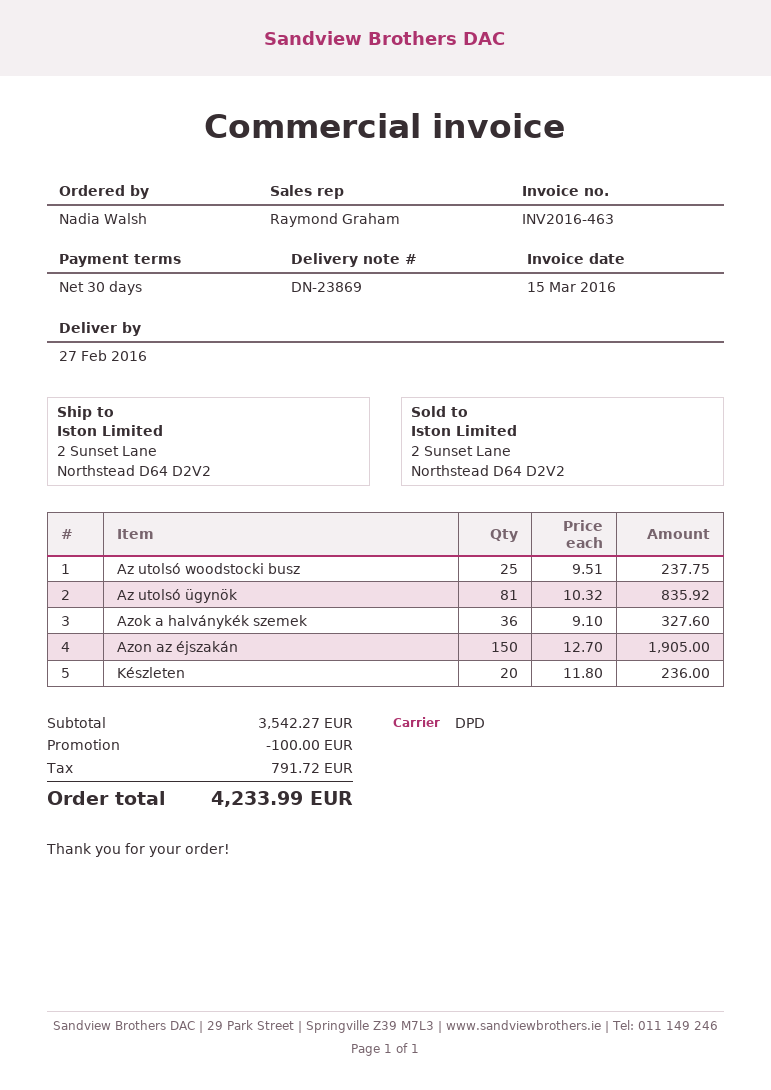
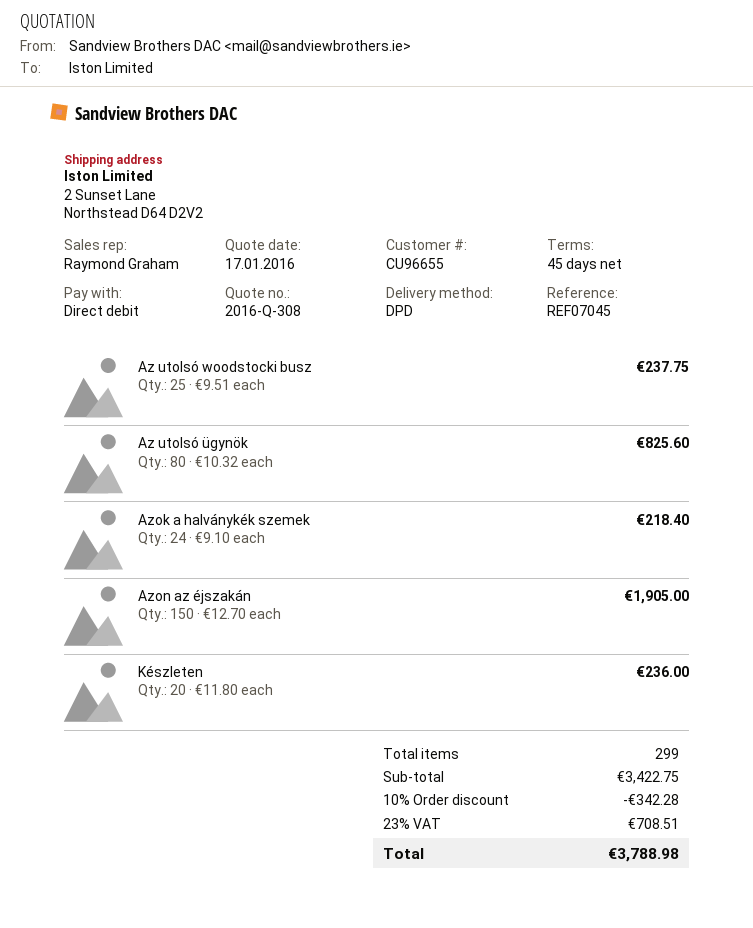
payment terms: 30 days -> 45 days
Az utolsó ügynök: 81 x 10.32 = 835.92 -> 80 x 10.32 = 825.60
Azok a halványkék szemek: 36 x 9.10 = 327.60 -> 24 x 9.10 = 218.40
subtotal: 3542.27 -> 3422.75
discount: 100.00 -> 342.28
tax: 791.72 -> 708.51
total: 4233.99 -> 3788.98

